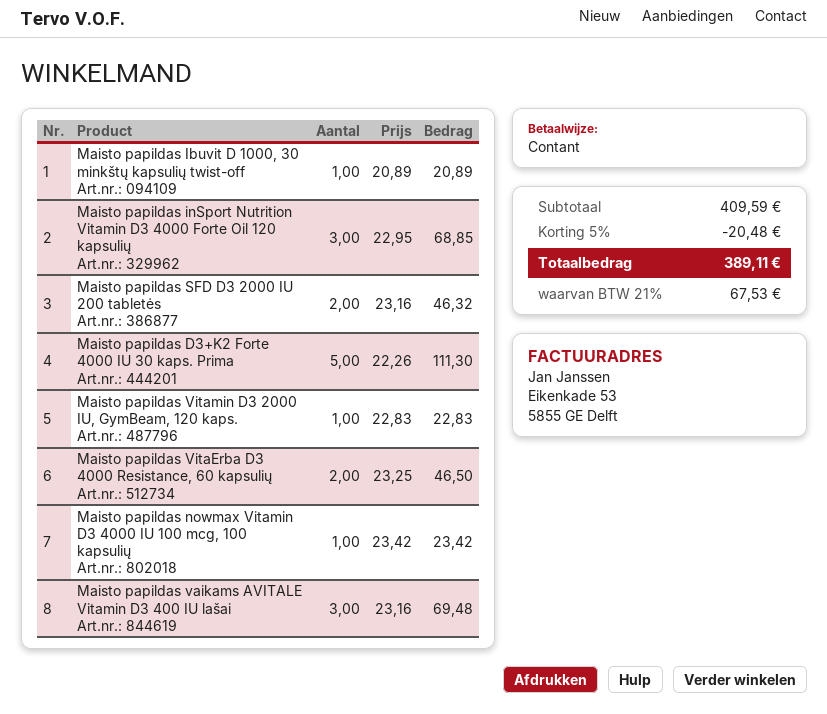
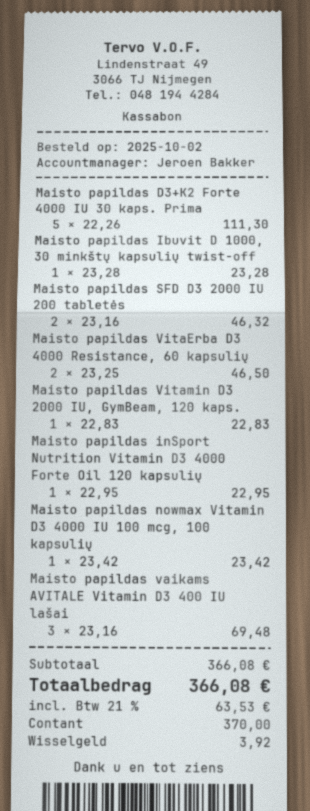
Maisto papildas Ibuvit D 1000, 30 minkštų kapsulių twist-off: 1 x 20.89 = 20.89 -> 1 x 23.28 = 23.28
Maisto papildas inSport Nutrition Vitamin D3 4000 Forte Oil 120 kapsulių: 3 x 22.95 = 68.85 -> 1 x 22.95 = 22.95
subtotal: 409.59 -> 366.08
discount: 5% = 20.48 -> none
tax: 21% = 67.53 -> 21% = 63.53
total: 389.11 -> 366.08

